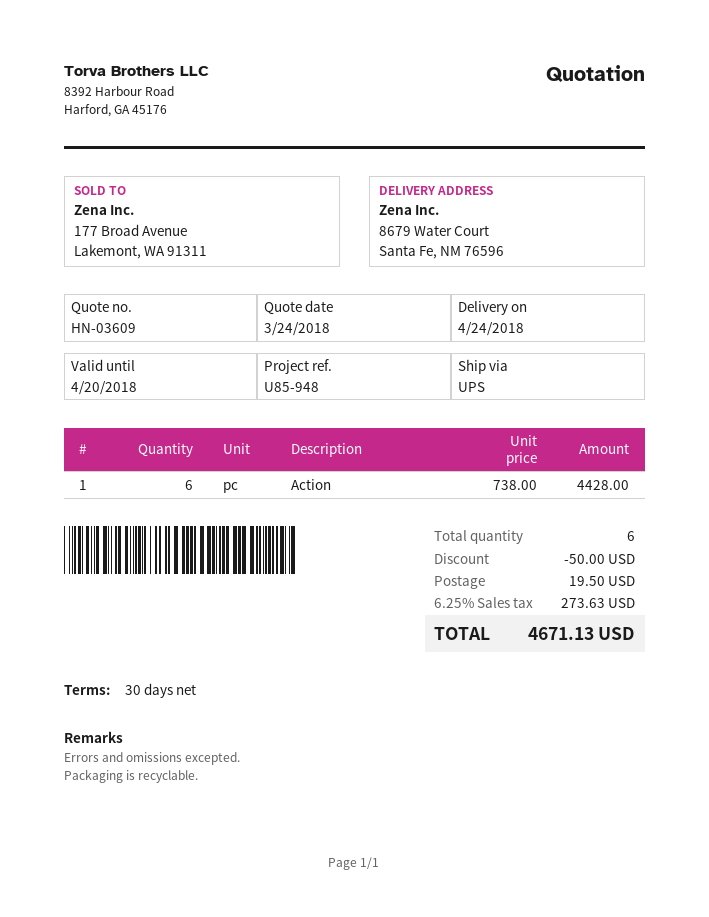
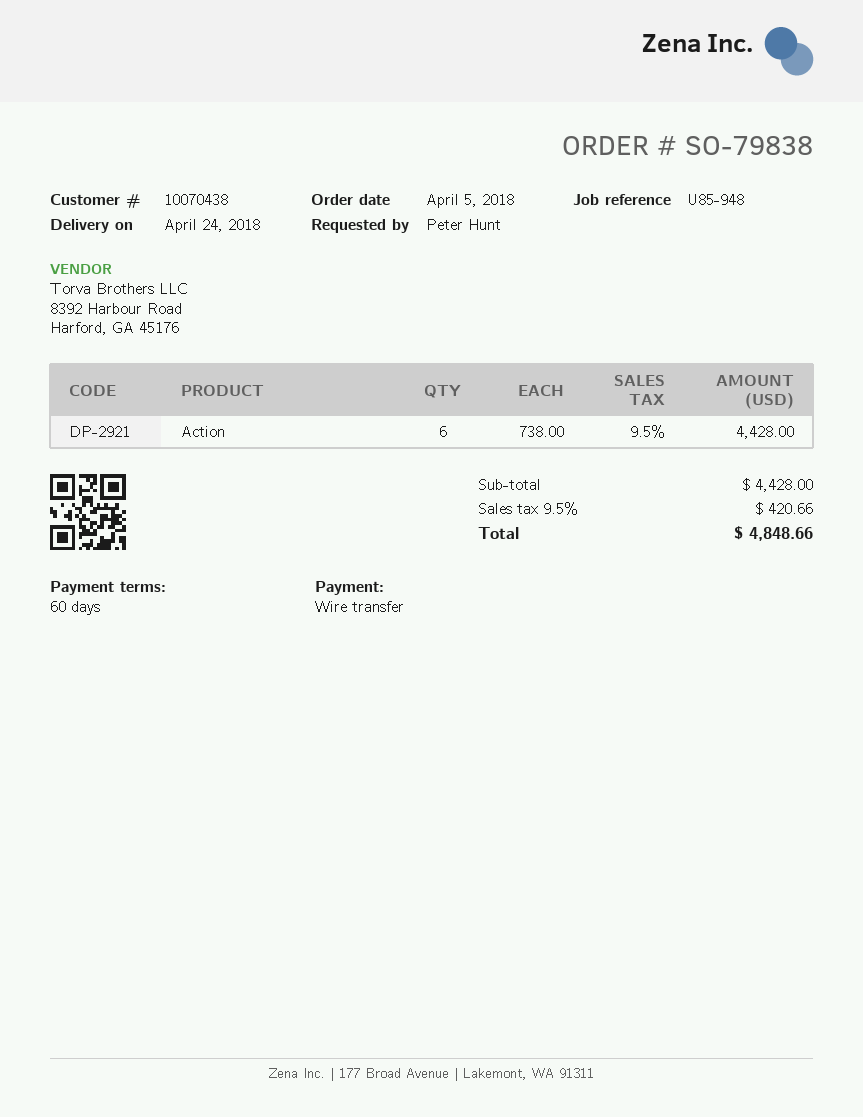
payment terms: 30 days -> 60 days
discount: 50.00 -> none
shipping: 19.50 -> none
tax: 6.25% = 273.63 -> 9.5% = 420.66
total: 4671.13 -> 4848.66

